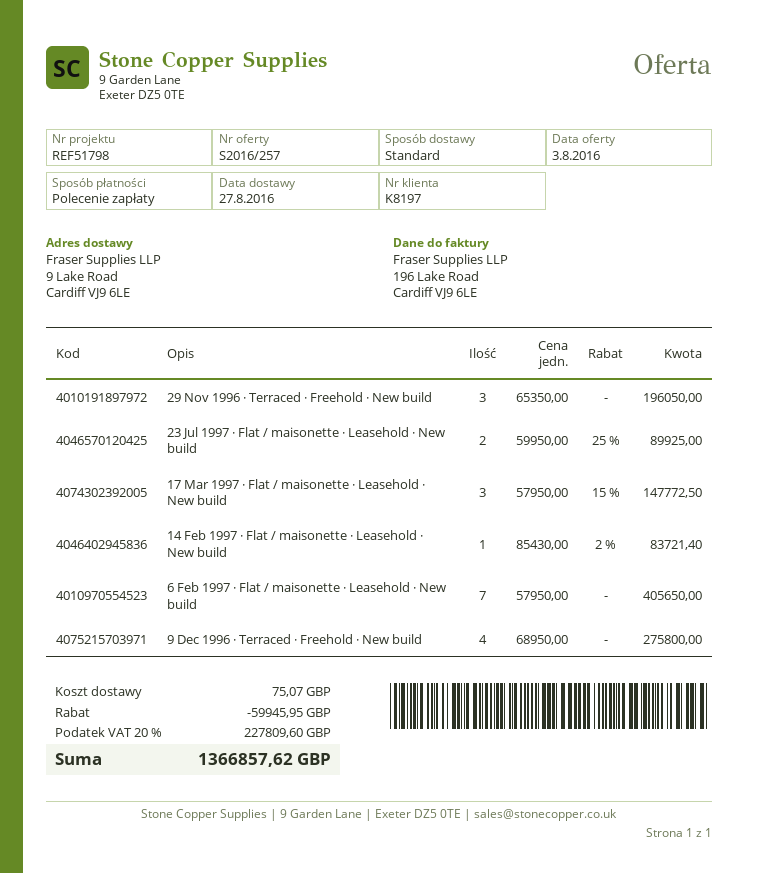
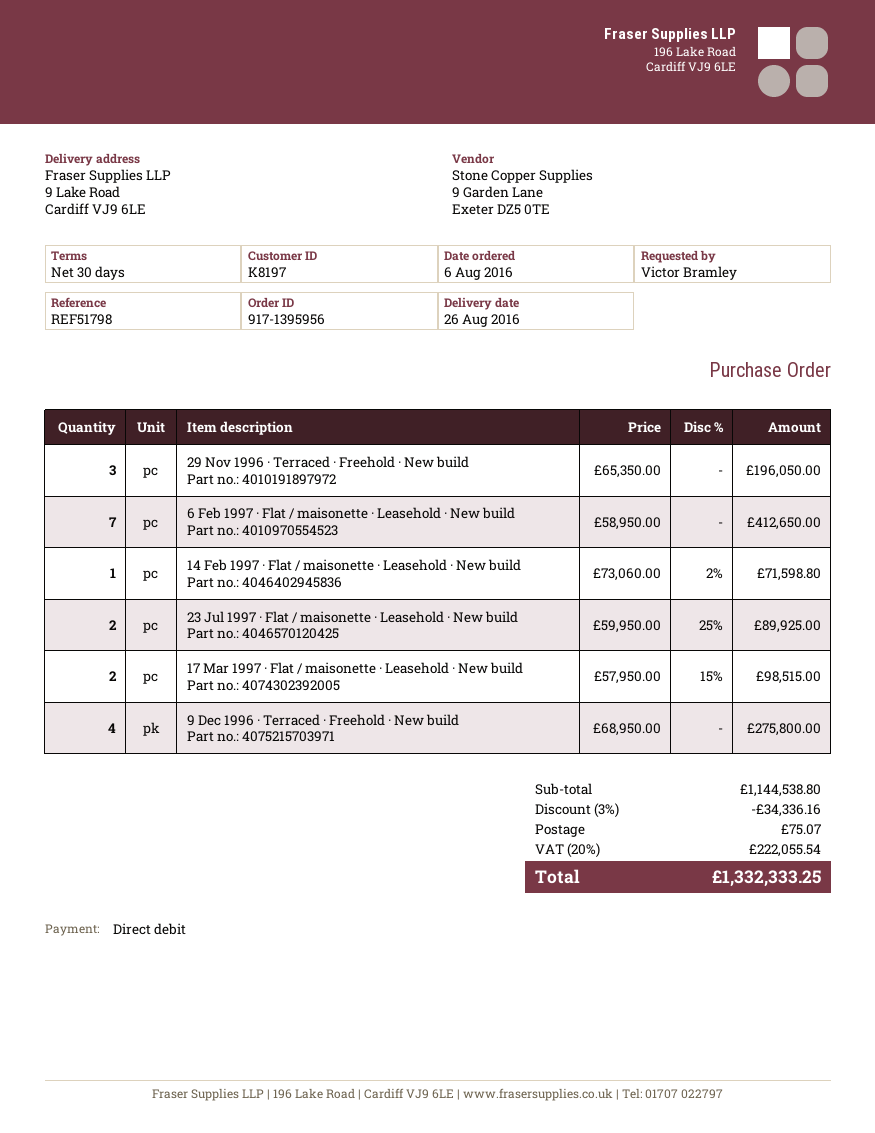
delivery date: 2016-08-27 -> 2016-08-26
17 Mar 1997 · Flat / maisonette · Leasehold · New build: 3 x 57950.00 - 15% = 147772.50 -> 2 x 57950.00 - 15% = 98515.00
14 Feb 1997 · Flat / maisonette · Leasehold · New build: 1 x 85430.00 - 2% = 83721.40 -> 1 x 73060.00 - 2% = 71598.80
6 Feb 1997 · Flat / maisonette · Leasehold · New build: 7 x 57950.00 = 405650.00 -> 7 x 58950.00 = 412650.00
discount: 59945.95 -> 34336.16
tax: 20% = 227809.60 -> 20% = 222055.54
total: 1366857.62 -> 1332333.25

